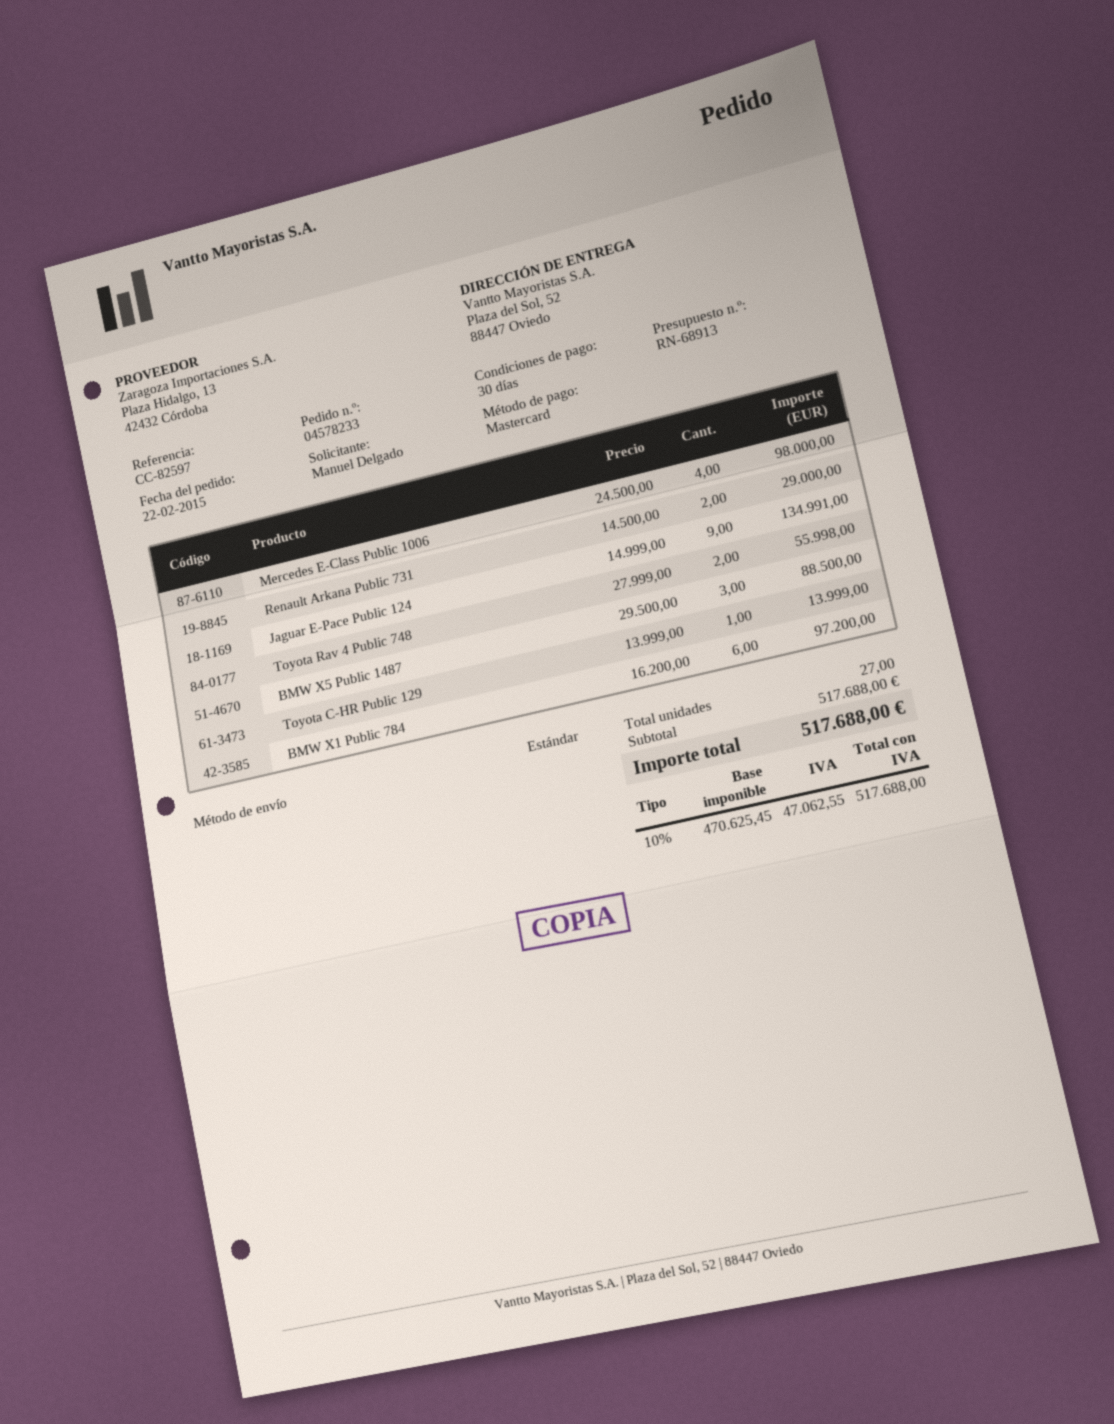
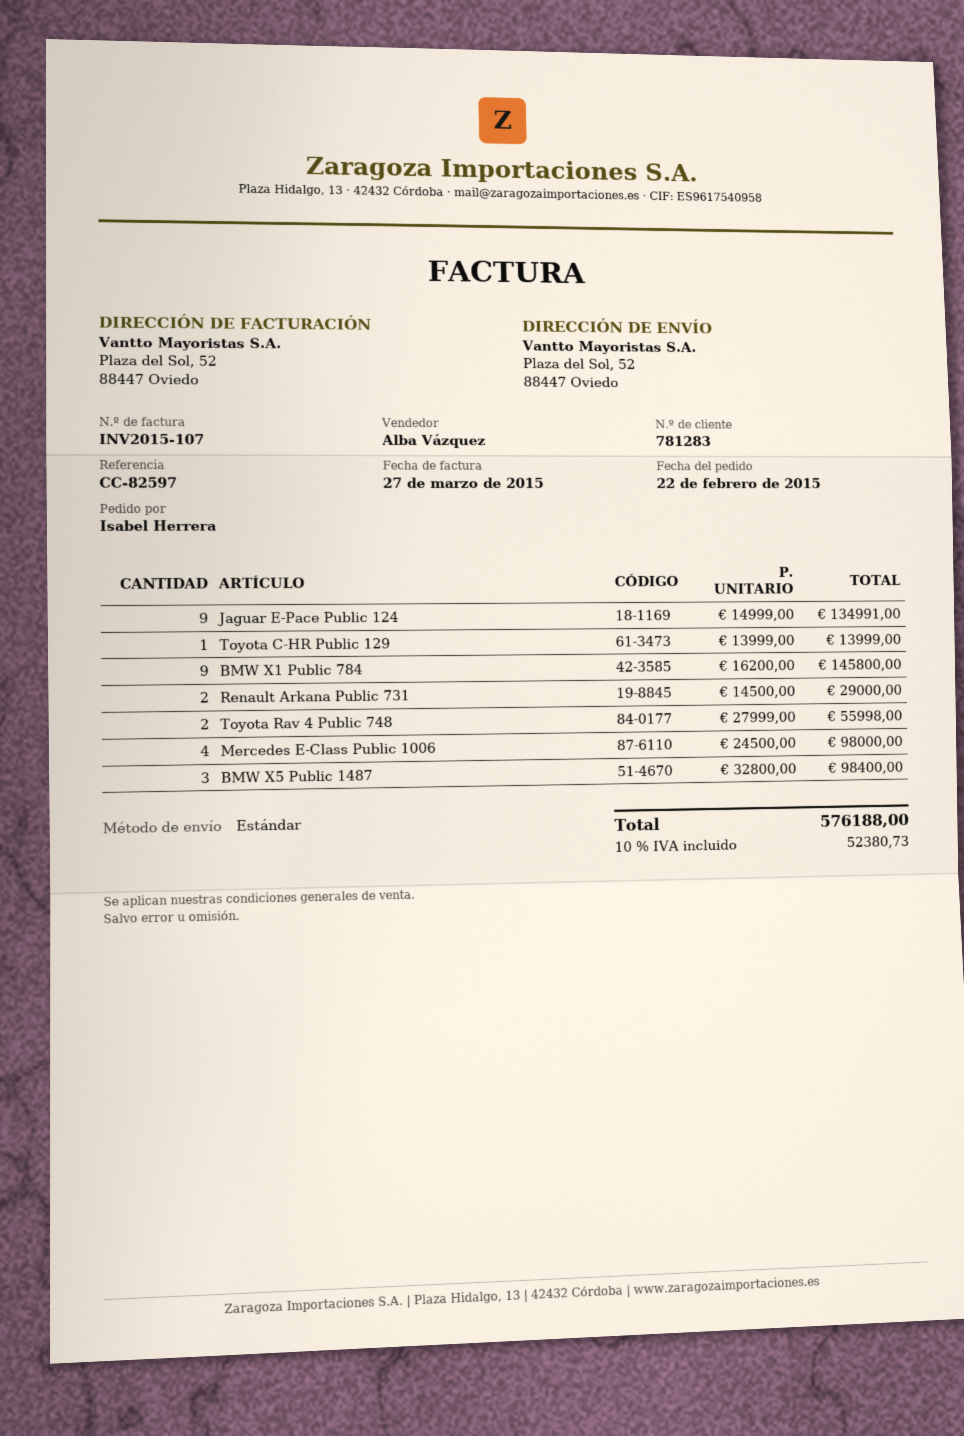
ordered by: Manuel Delgado -> Isabel Herrera
BMW X5 Public 1487: 3 x 29500.00 = 88500.00 -> 3 x 32800.00 = 98400.00
BMW X1 Public 784: 6 x 16200.00 = 97200.00 -> 9 x 16200.00 = 145800.00
tax: 10% = 47062.55 -> 10% = 52380.73
total: 517688.00 -> 576188.00

